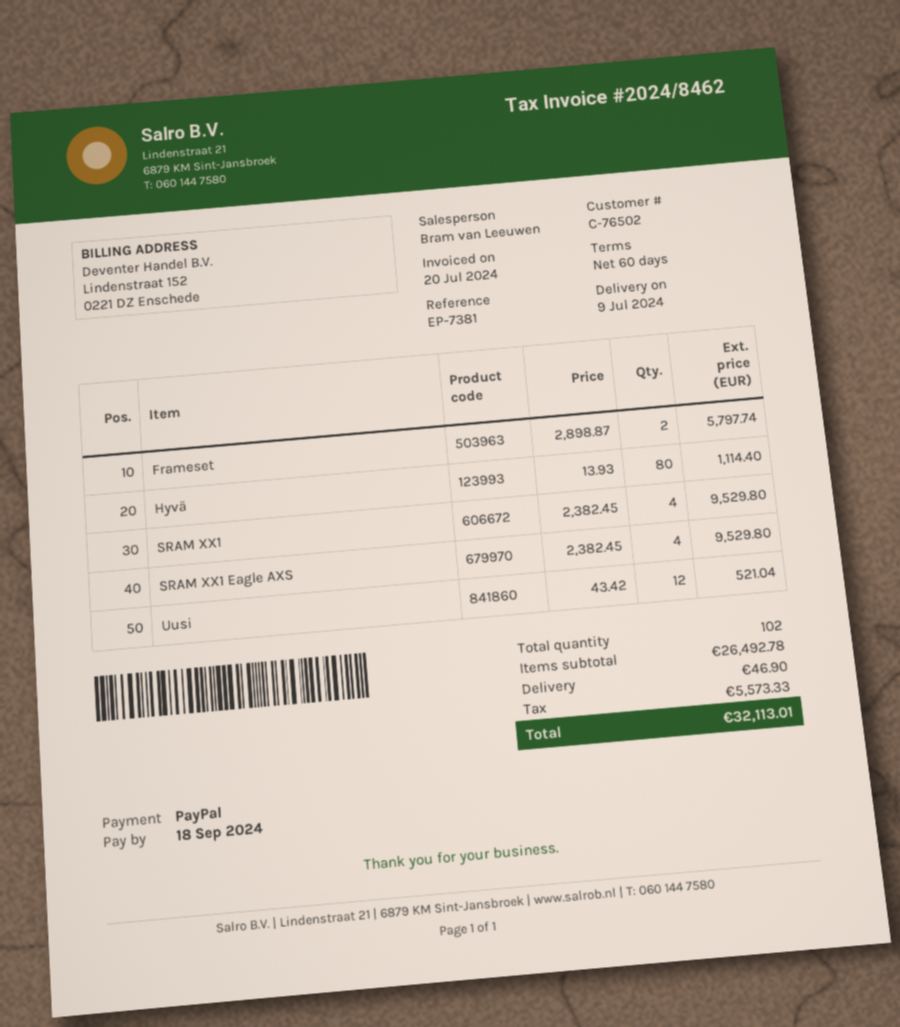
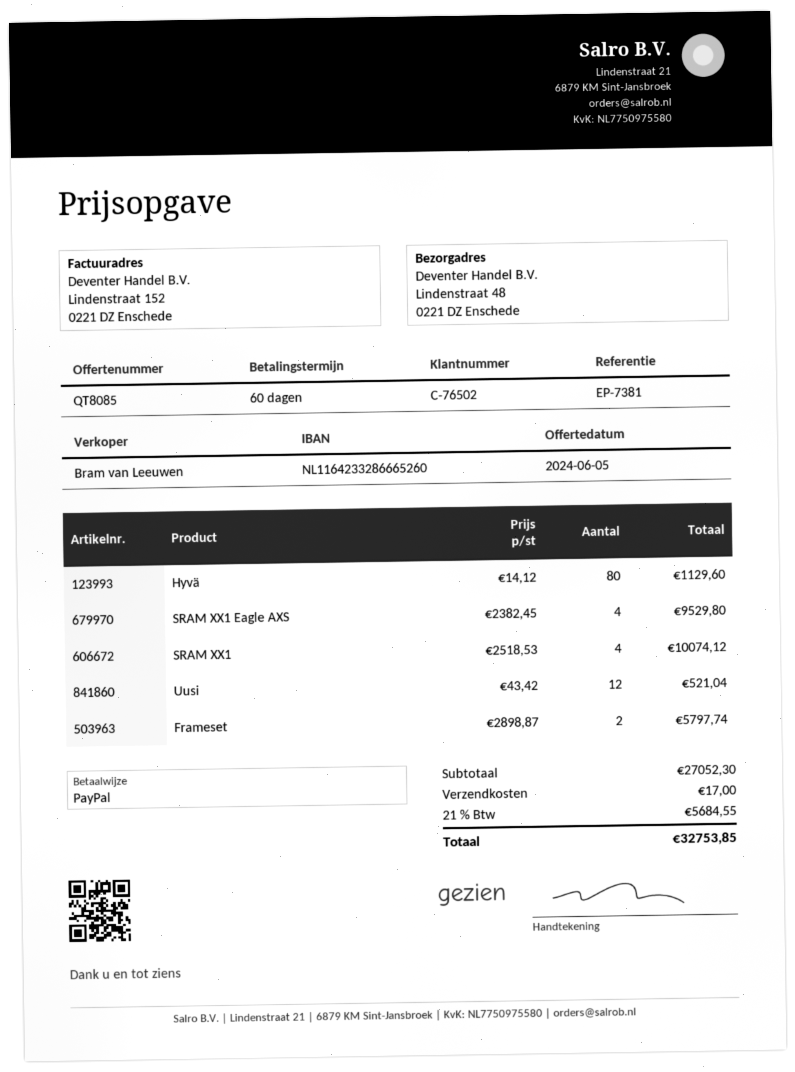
Hyvä: 80 x 13.93 = 1114.40 -> 80 x 14.12 = 1129.60
SRAM XX1: 4 x 2382.45 = 9529.80 -> 4 x 2518.53 = 10074.12
subtotal: 26492.78 -> 27052.30
shipping: 46.90 -> 17.00
tax: 5573.33 -> 5684.55
total: 32113.01 -> 32753.85

